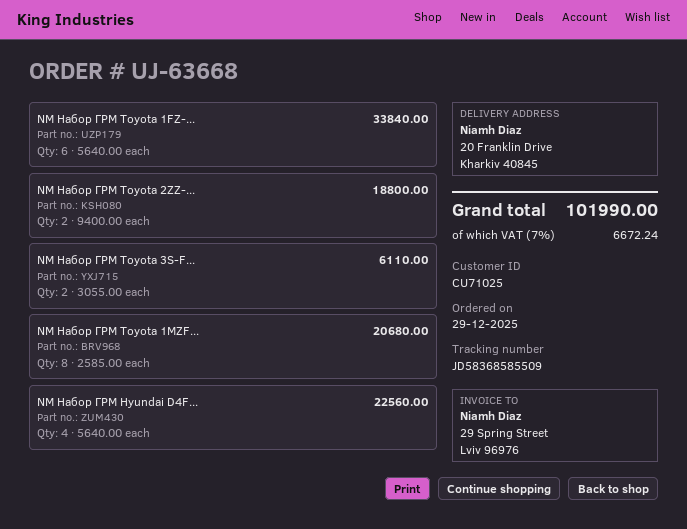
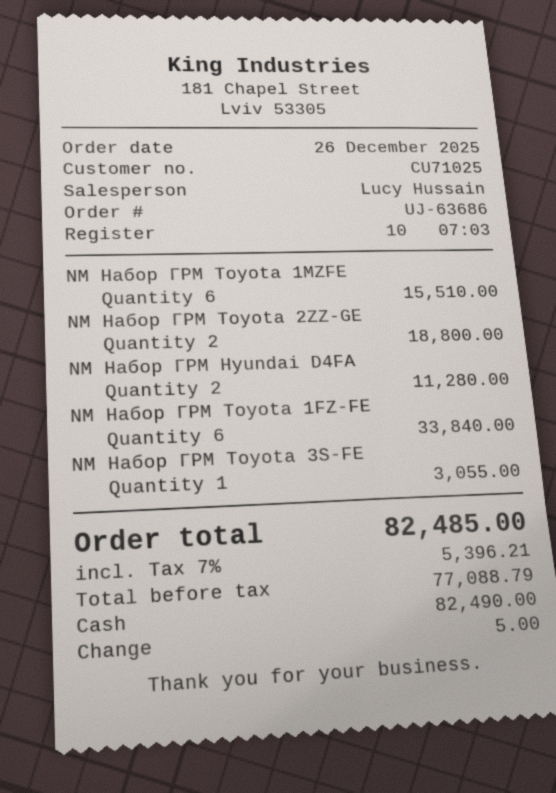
order number: UJ-63668 -> UJ-63686
order date: 2025-12-29 -> 2025-12-26
NM Набор ГРМ Toyota 3S-F...: 2 for 6110.00 -> 1 for 3055.00
NM Набор ГРМ Toyota 1MZF...: 8 for 20680.00 -> 6 for 15510.00
NM Набор ГРМ Hyundai D4F...: 4 for 22560.00 -> 2 for 11280.00
tax: 7% = 6672.24 -> 7% = 5396.21
total: 101990.00 -> 82485.00

